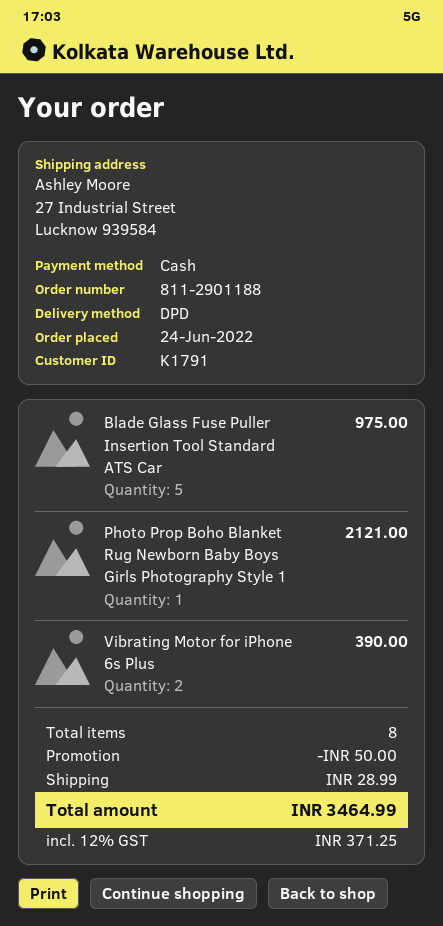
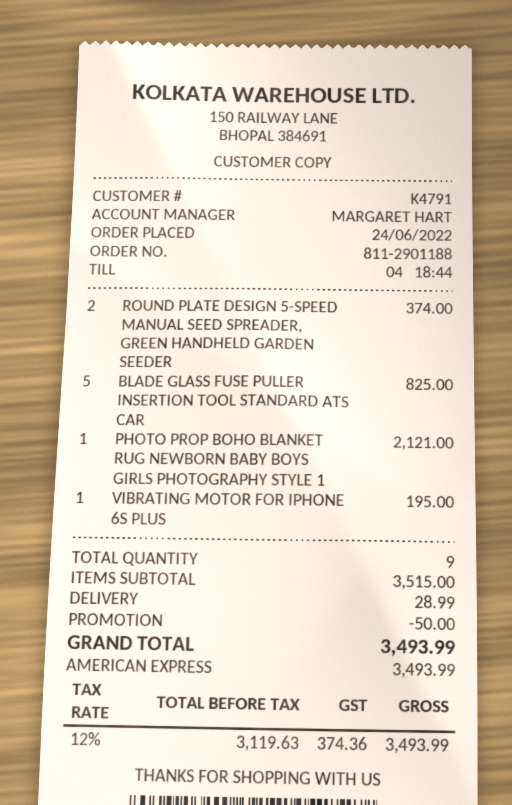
customer number: K1791 -> K4791
payment method: cash -> American Express
Blade Glass Fuse Puller Insertion Tool Standard ATS Car: 5 for 975.00 -> 5 for 825.00
Vibrating Motor for iPhone 6s Plus: 2 for 390.00 -> 1 for 195.00
ROUND PLATE DESIGN 5-SPEED MANUAL SEED SPREADER, GREEN HANDHELD GARDEN SEEDER: none -> 2 for 374.00
total quantity: 8 -> 9
tax: 12% = 371.25 -> 12% = 374.36
total: 3464.99 -> 3493.99

